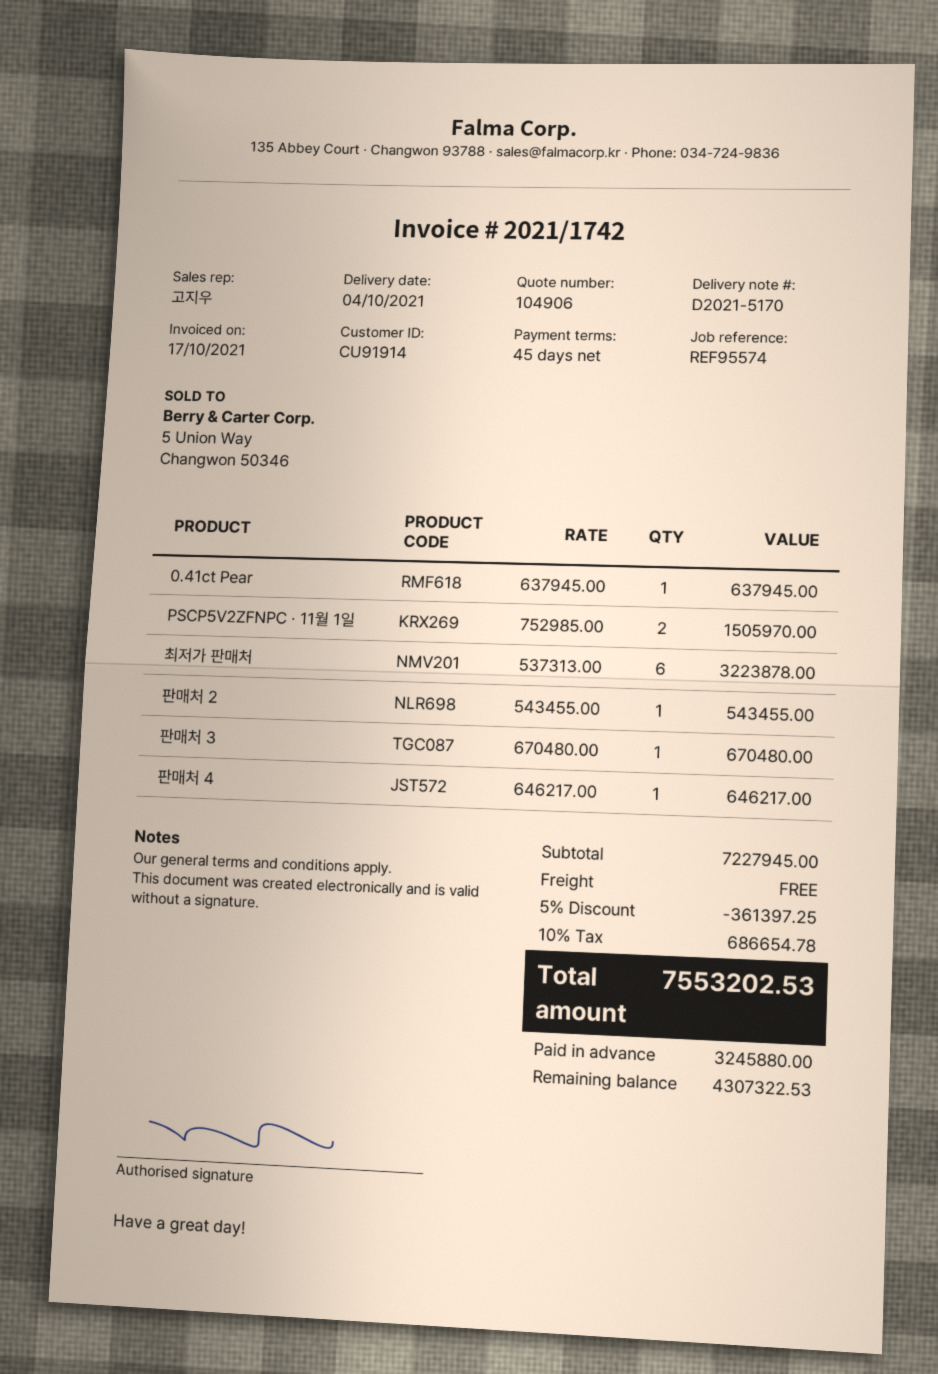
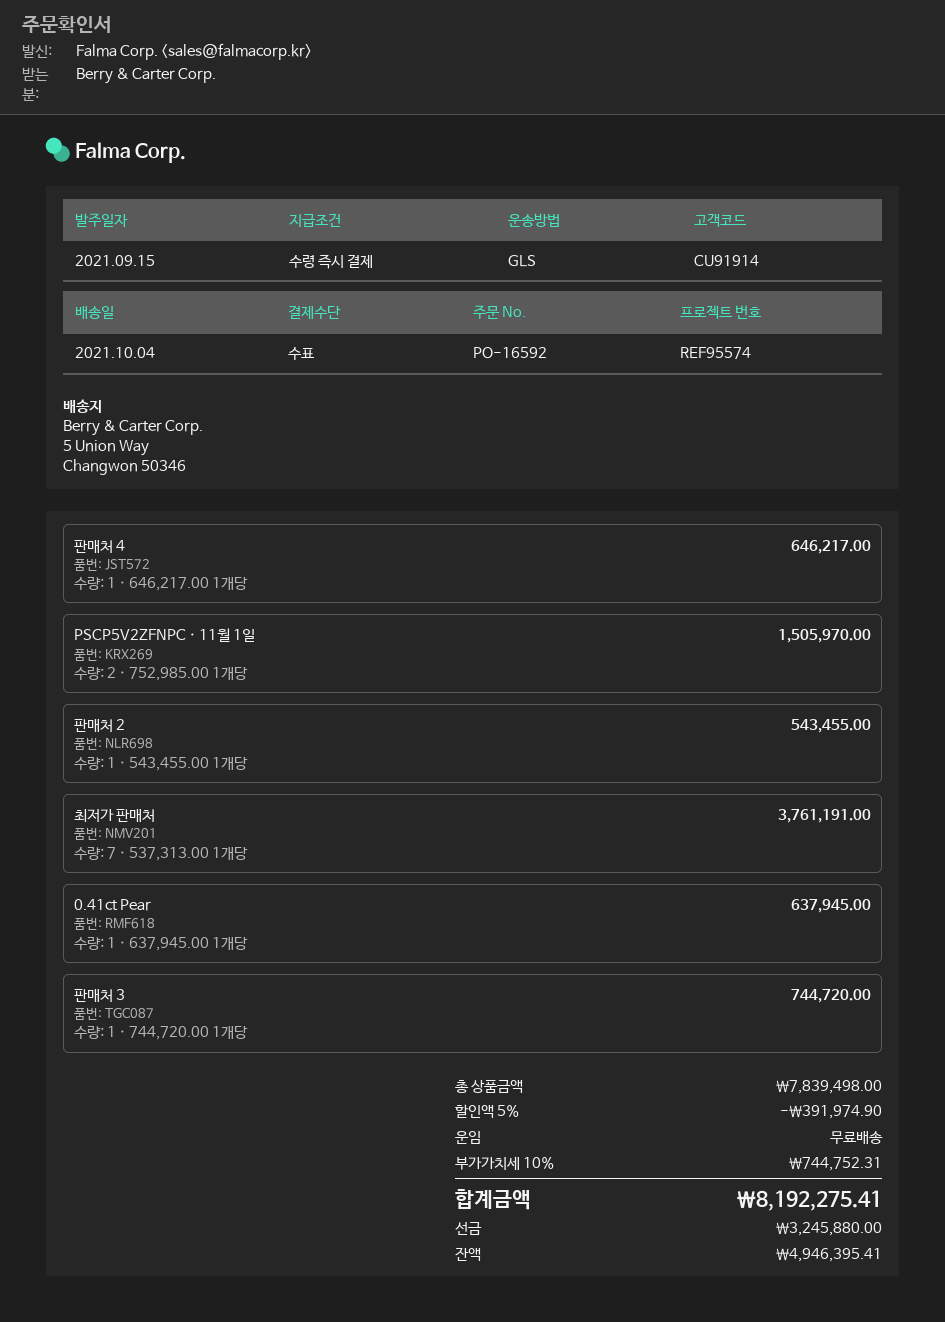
payment terms: 45 days -> on receipt
최저가 판매처: 6 x 537313.00 = 3223878.00 -> 7 x 537313.00 = 3761191.00
판매처 3: 1 x 670480.00 = 670480.00 -> 1 x 744720.00 = 744720.00
subtotal: 7227945.00 -> 7839498.00
discount: 5% = 361397.25 -> 5% = 391974.90
tax: 10% = 686654.78 -> 10% = 744752.31
total: 7553202.53 -> 8192275.41
balance: 4307322.53 -> 4946395.41

